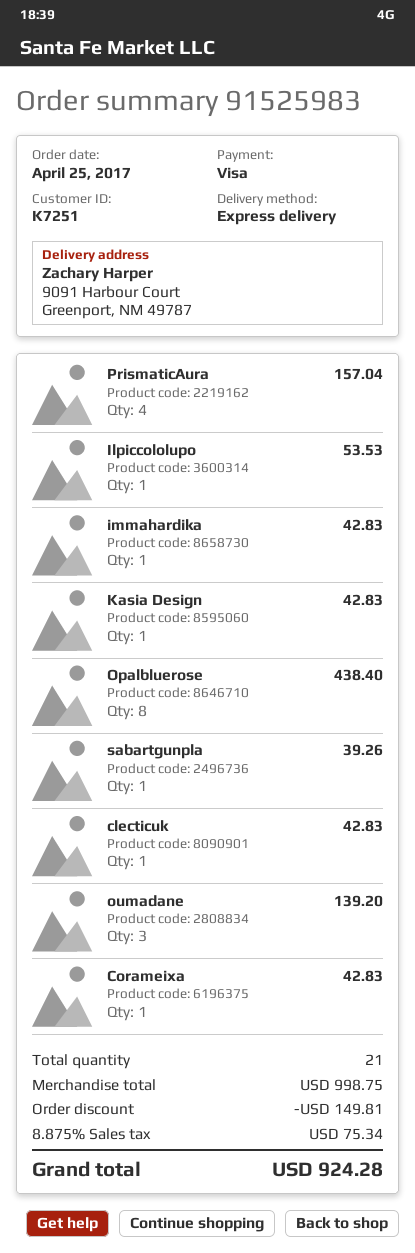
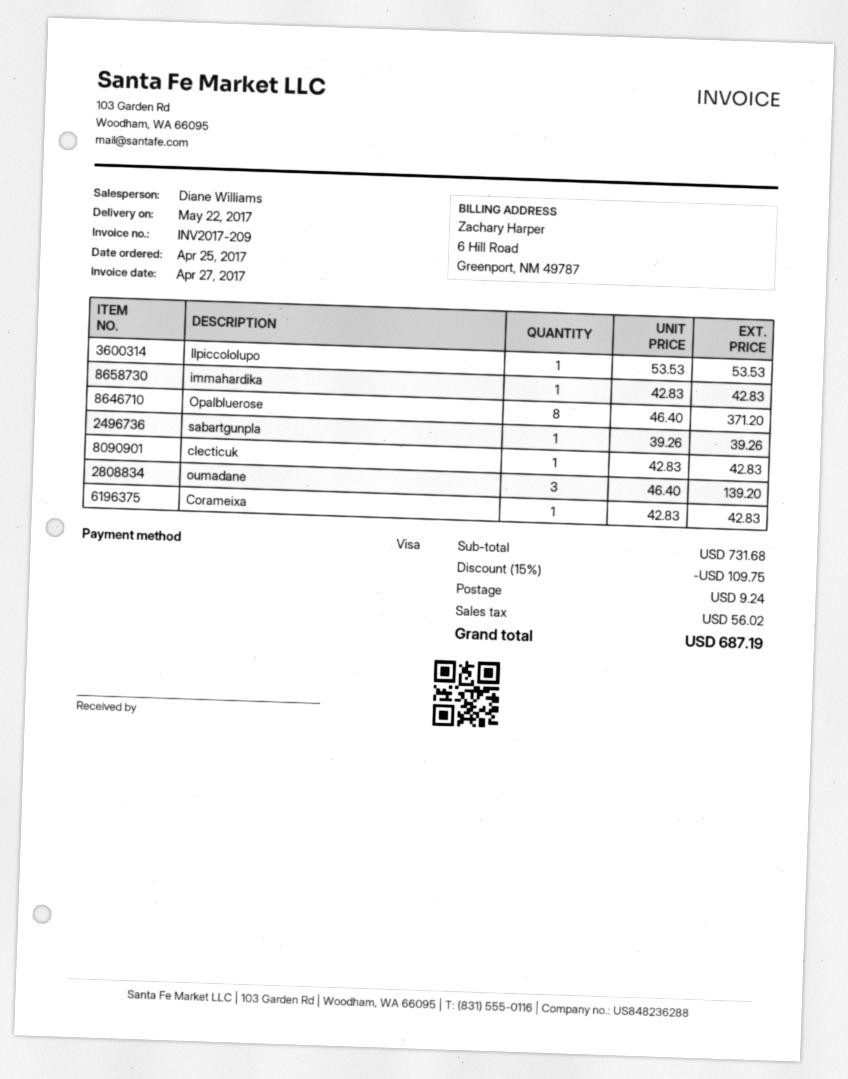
PrismaticAura: 4 for 157.04 -> none
Kasia Design: 1 for 42.83 -> none
Opalbluerose: 8 for 438.40 -> 8 for 371.20
subtotal: 998.75 -> 731.68
discount: 149.81 -> 109.75
shipping: none -> 9.24
tax: 75.34 -> 56.02
total: 924.28 -> 687.19

